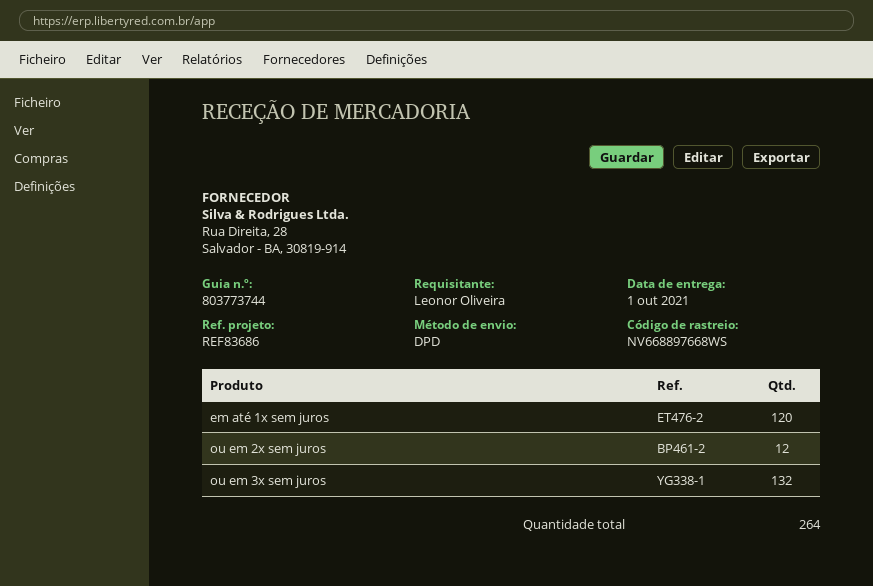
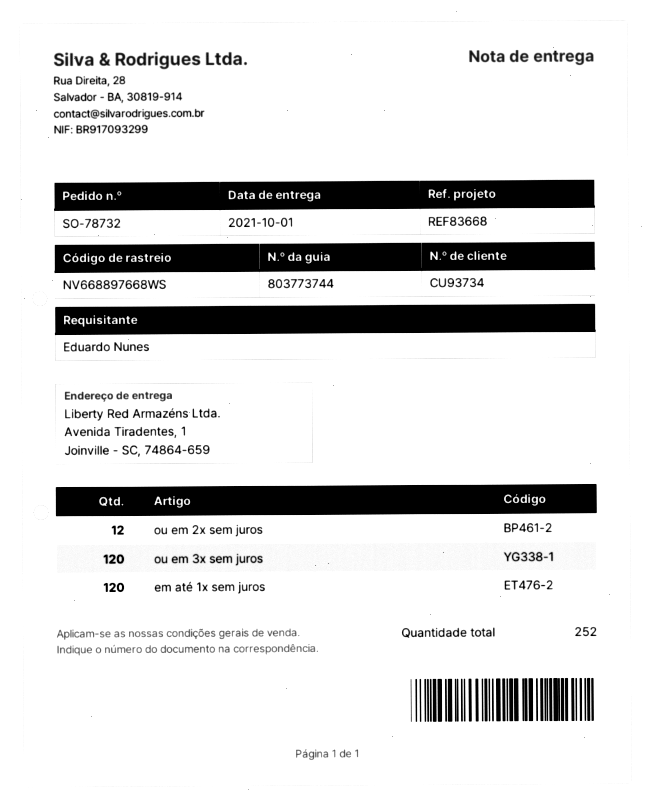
reference: REF83686 -> REF83668
ordered by: Leonor Oliveira -> Eduardo Nunes
ou em 3x sem juros: 132 -> 120
total quantity: 264 -> 252

